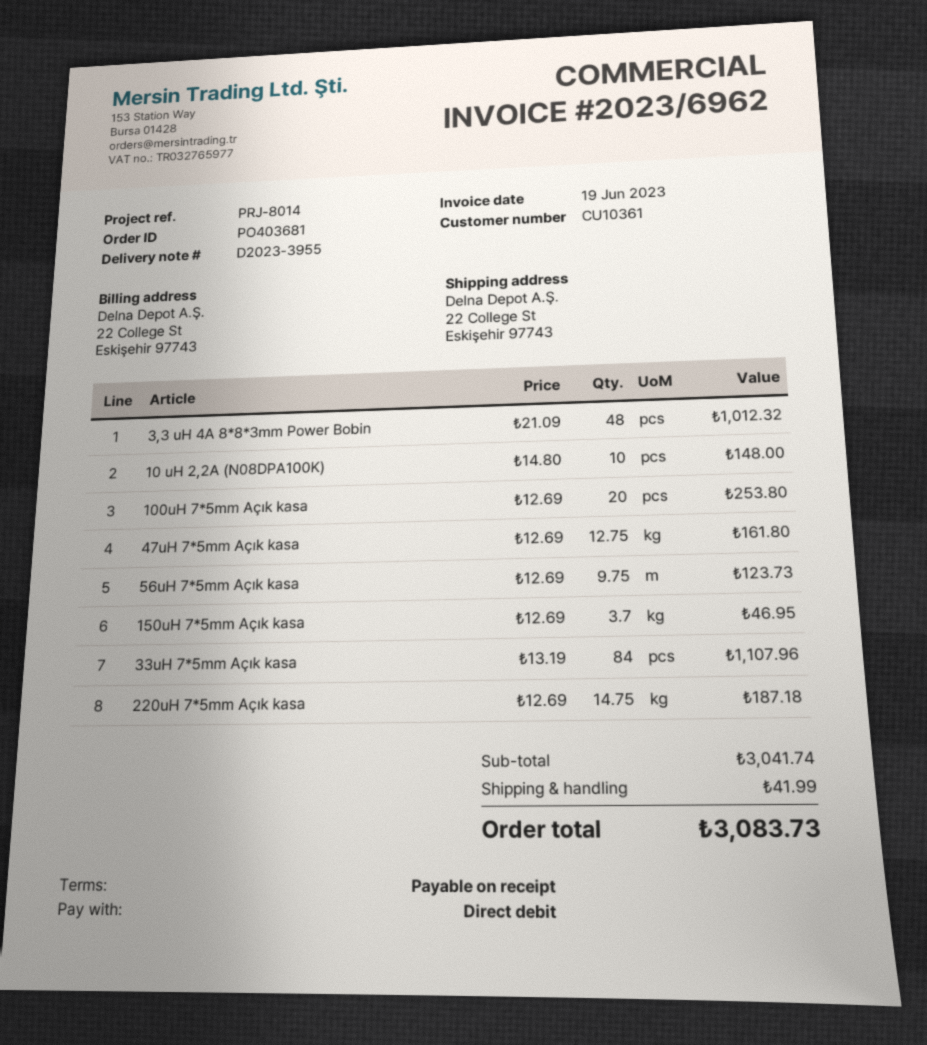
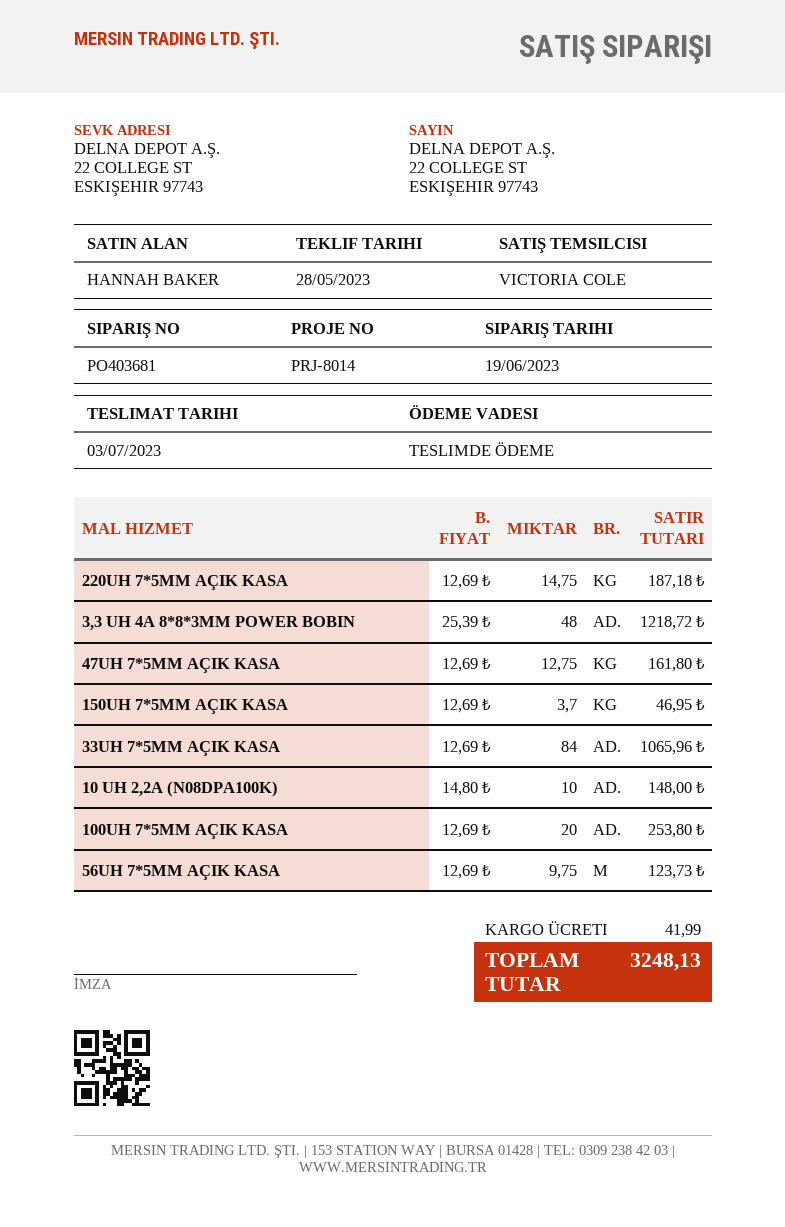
3,3 uH 4A 8*8*3mm Power Bobin: 48 x 21.09 = 1012.32 -> 48 x 25.39 = 1218.72
33uH 7*5mm Açık kasa: 84 x 13.19 = 1107.96 -> 84 x 12.69 = 1065.96
total: 3083.73 -> 3248.13

